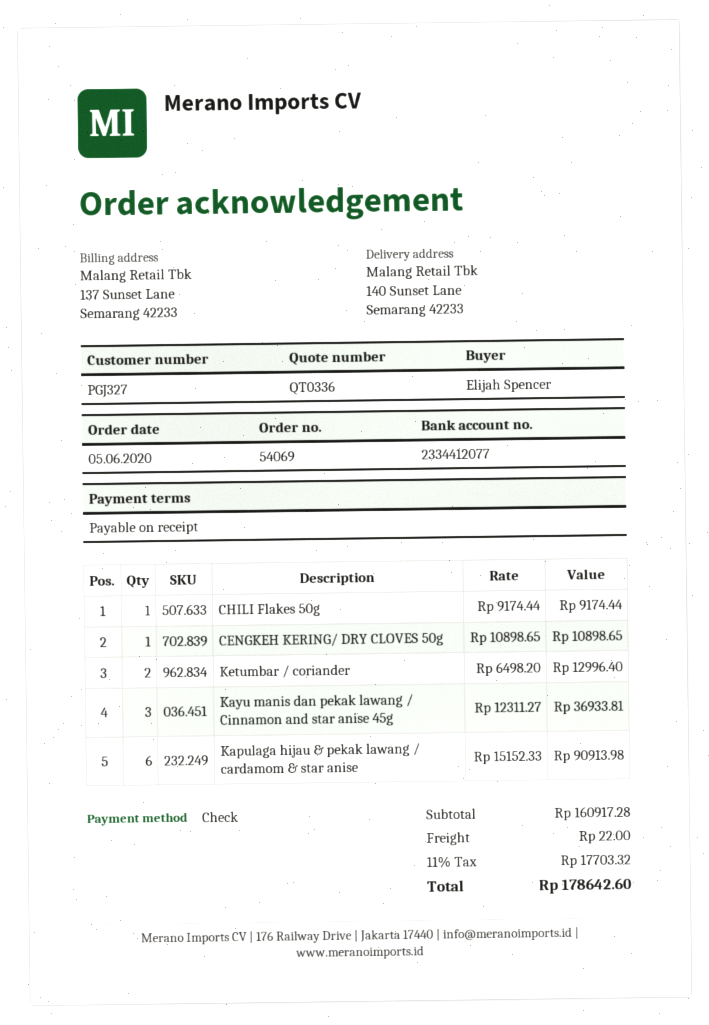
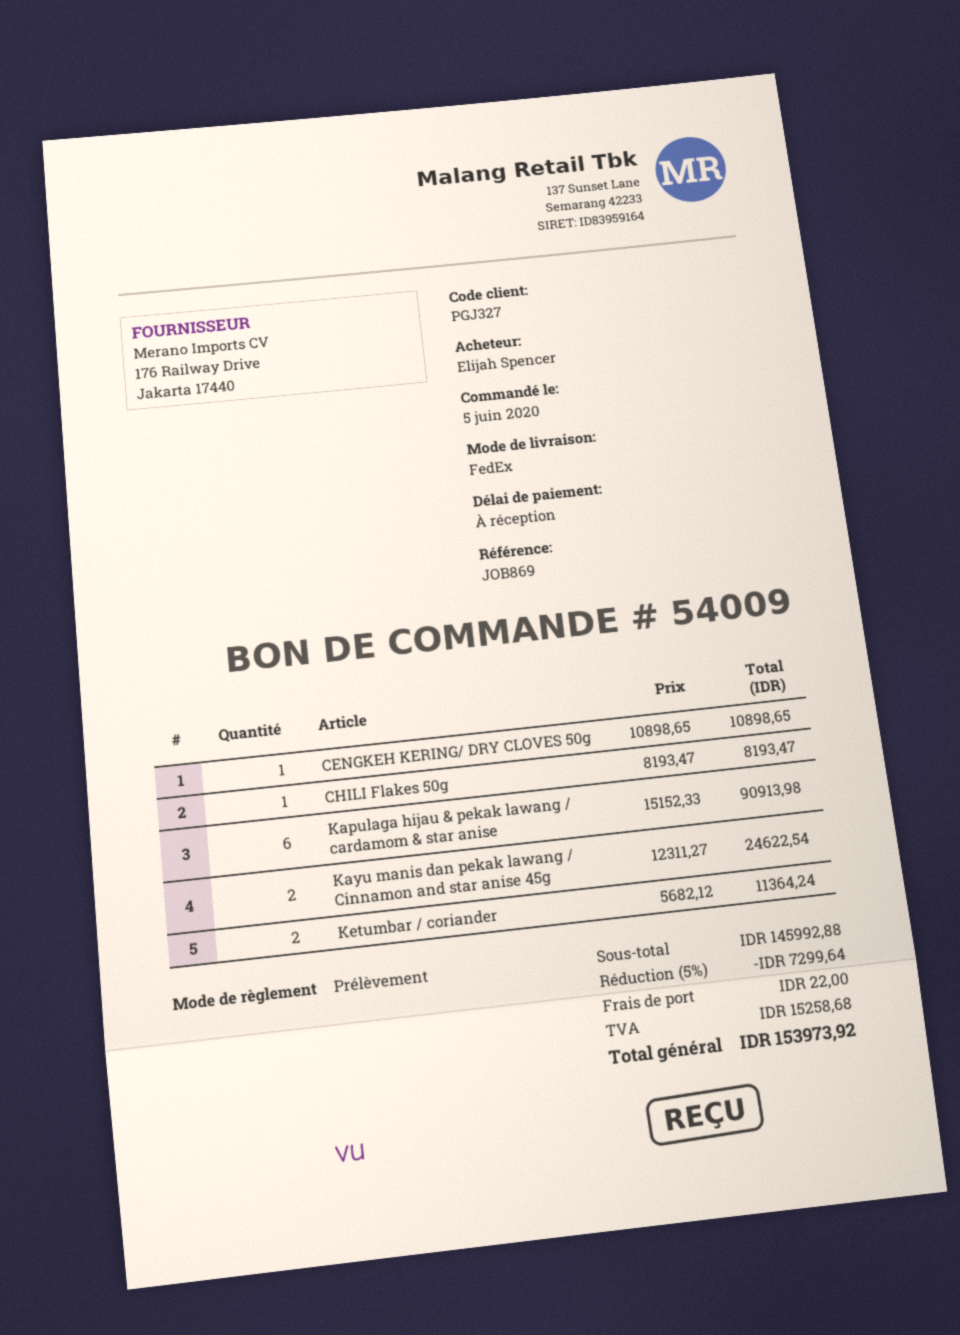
order number: 54069 -> 54009
payment method: cheque -> direct debit
CHILI Flakes 50g: 1 x 9174.44 = 9174.44 -> 1 x 8193.47 = 8193.47
Ketumbar / coriander: 2 x 6498.20 = 12996.40 -> 2 x 5682.12 = 11364.24
Kayu manis dan pekak lawang / Cinnamon and star anise 45g: 3 x 12311.27 = 36933.81 -> 2 x 12311.27 = 24622.54
subtotal: 160917.28 -> 145992.88
discount: none -> 5% = 7299.64
tax: 17703.32 -> 15258.68
total: 178642.60 -> 153973.92

